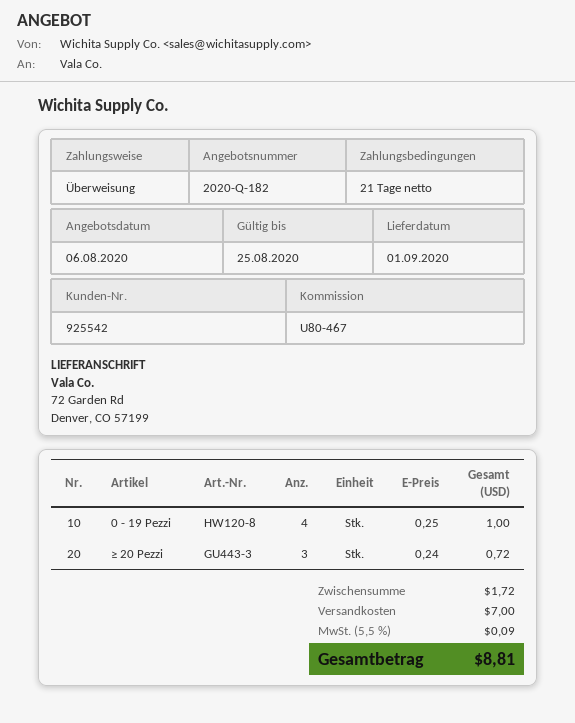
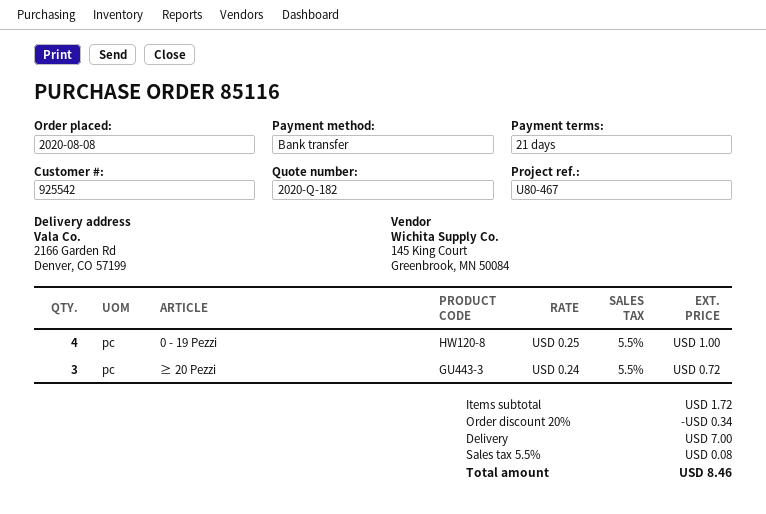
ship to: 72 Garden Rd, Denver, CO 57199 -> 2166 Garden Rd, Denver, CO 57199
discount: none -> 20% = 0.34
tax: 5.5% = 0.09 -> 5.5% = 0.08
total: 8.81 -> 8.46

